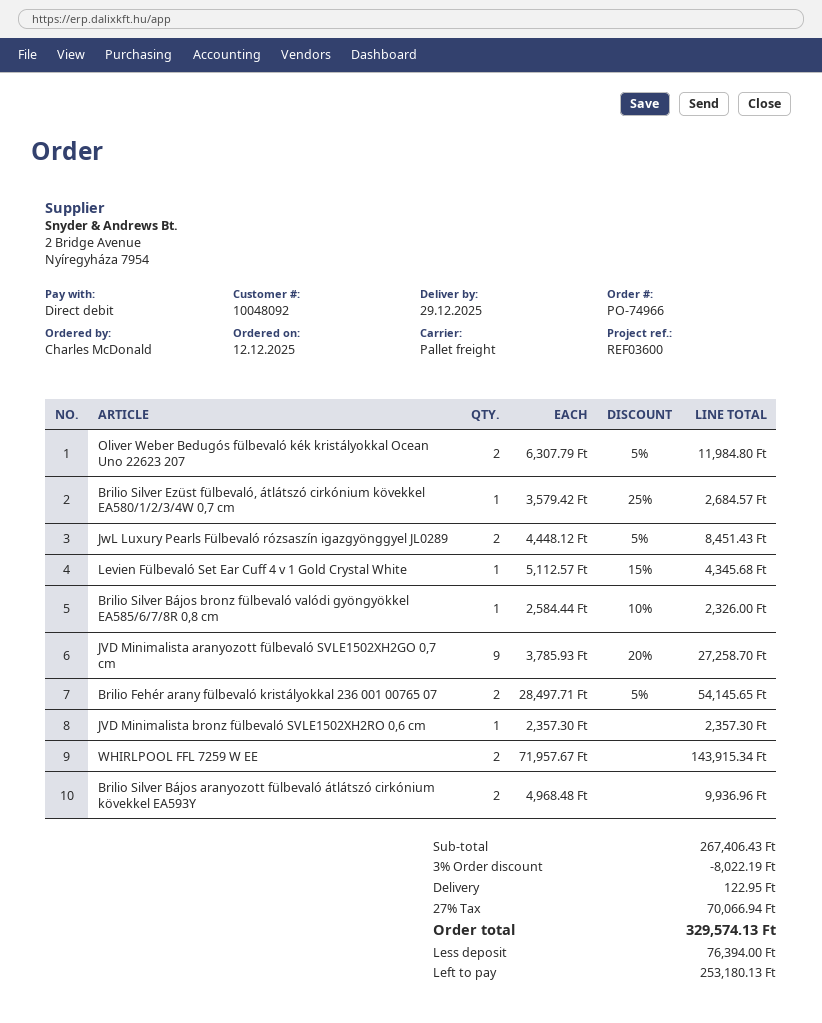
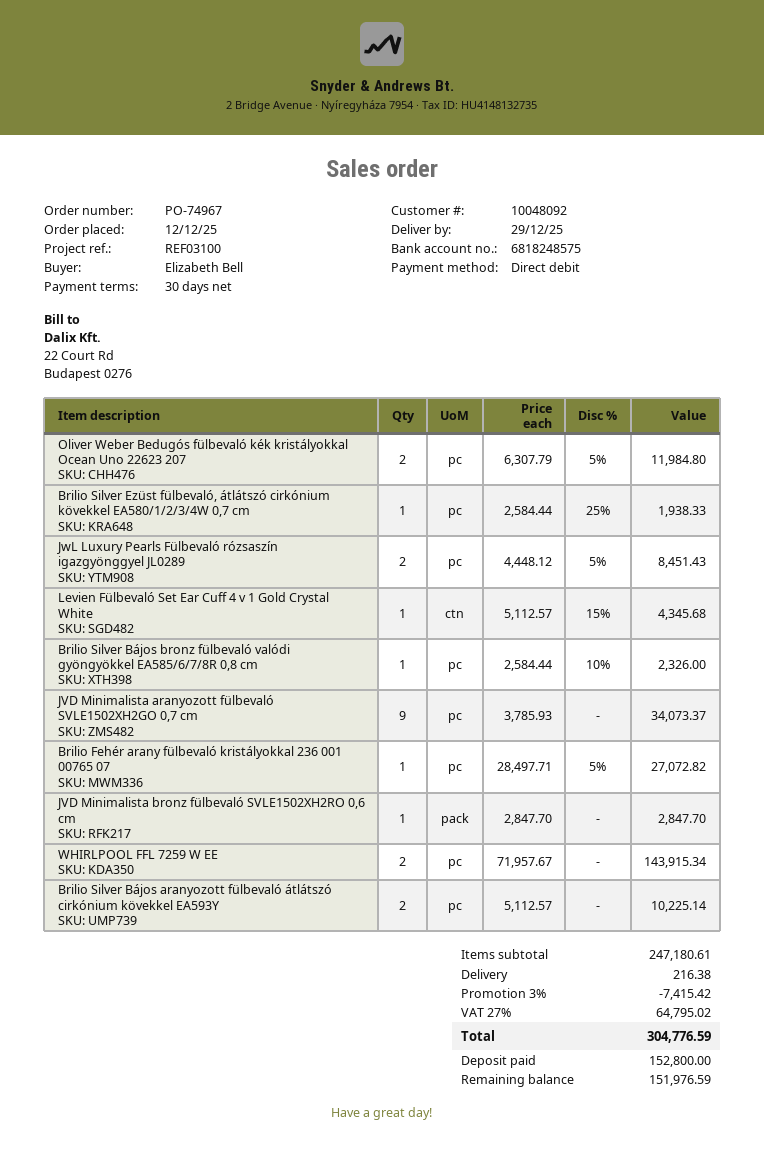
order number: PO-74966 -> PO-74967
reference: REF03600 -> REF03100
ordered by: Charles McDonald -> Elizabeth Bell
Brilio Silver Ezüst fülbevaló, átlátszó cirkónium kövekkel EA580/1/2/3/4W 0,7 cm: 1 x 3579.42 - 25% = 2684.57 -> 1 x 2584.44 - 25% = 1938.33
JVD Minimalista aranyozott fülbevaló SVLE1502XH2GO 0,7 cm: 9 x 3785.93 - 20% = 27258.70 -> 9 x 3785.93 = 34073.37
Brilio Fehér arany fülbevaló kristályokkal 236 001 00765 07: 2 x 28497.71 - 5% = 54145.65 -> 1 x 28497.71 - 5% = 27072.82
JVD Minimalista bronz fülbevaló SVLE1502XH2RO 0,6 cm: 1 x 2357.30 = 2357.30 -> 1 x 2847.70 = 2847.70
Brilio Silver Bájos aranyozott fülbevaló átlátszó cirkónium kövekkel EA593Y: 2 x 4968.48 = 9936.96 -> 2 x 5112.57 = 10225.14
subtotal: 267406.43 -> 247180.61
discount: 3% = 8022.19 -> 3% = 7415.42
shipping: 122.95 -> 216.38
tax: 27% = 70066.94 -> 27% = 64795.02
total: 329574.13 -> 304776.59
deposit: 76394.00 -> 152800.00
balance: 253180.13 -> 151976.59

